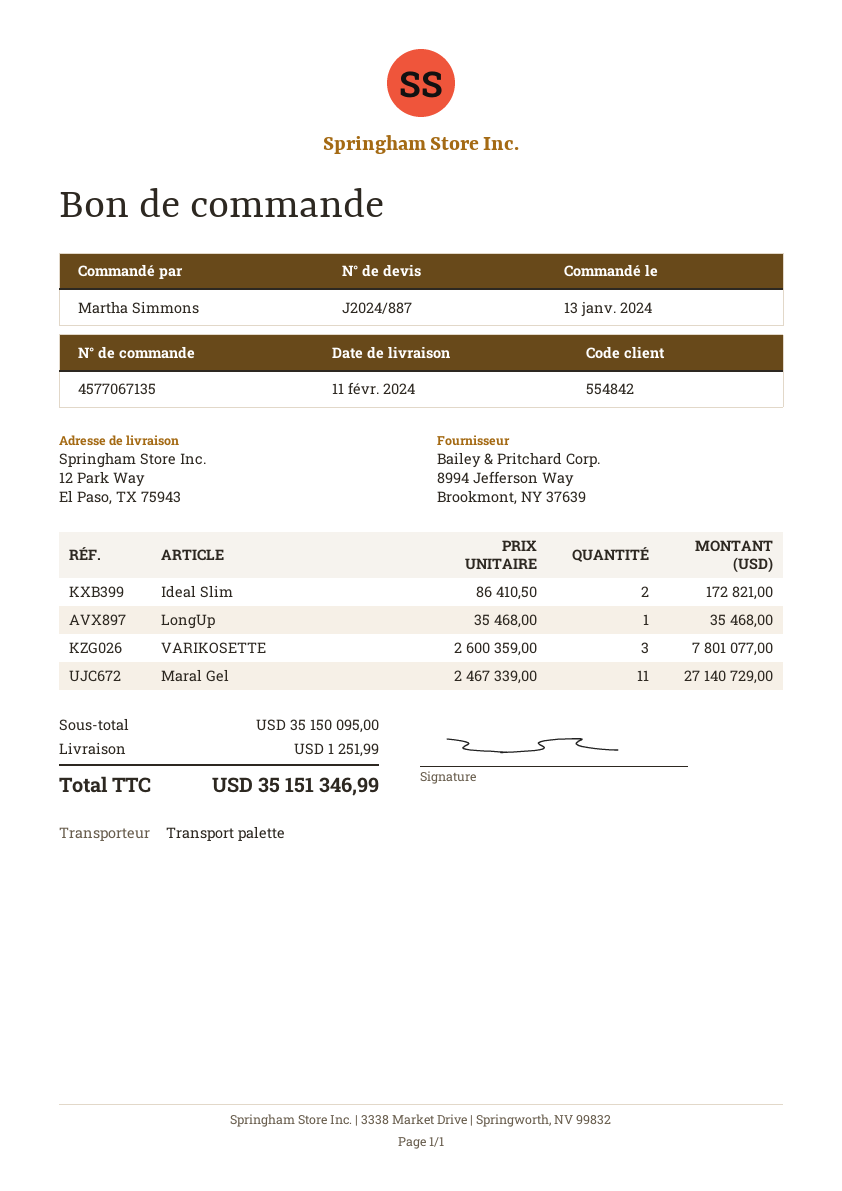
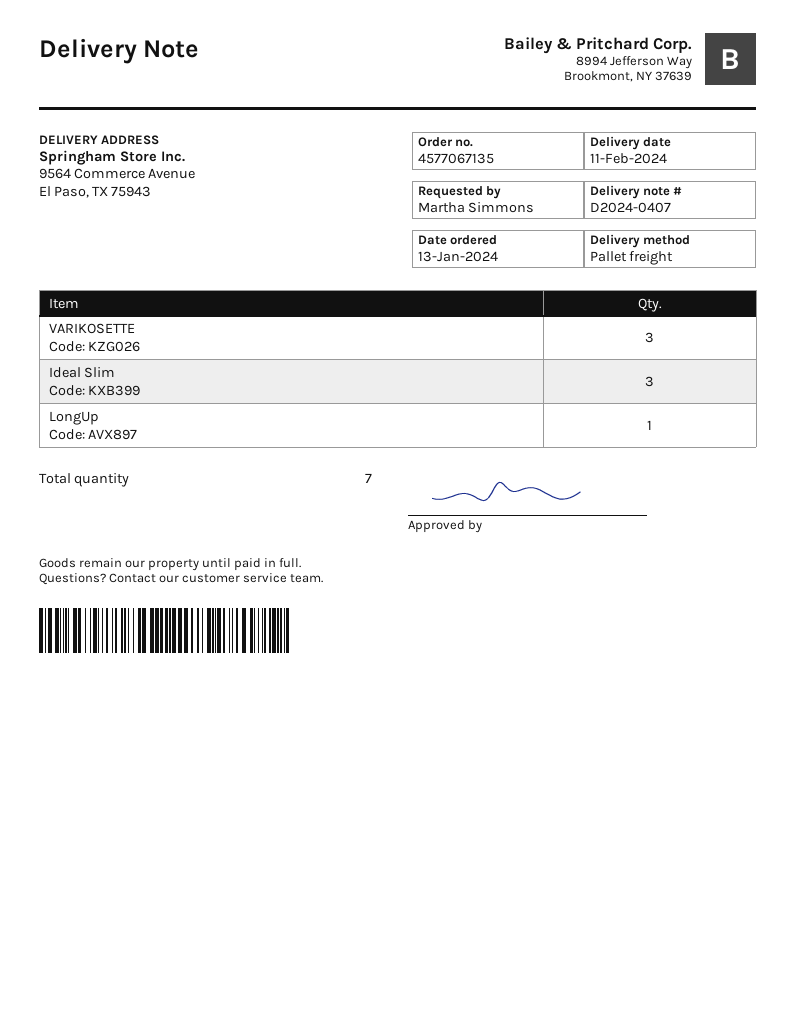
ship to: 12 Park Way, El Paso, TX 75943 -> 9564 Commerce Avenue, El Paso, TX 75943
Ideal Slim: 2 -> 3
Maral Gel: 11 -> none

